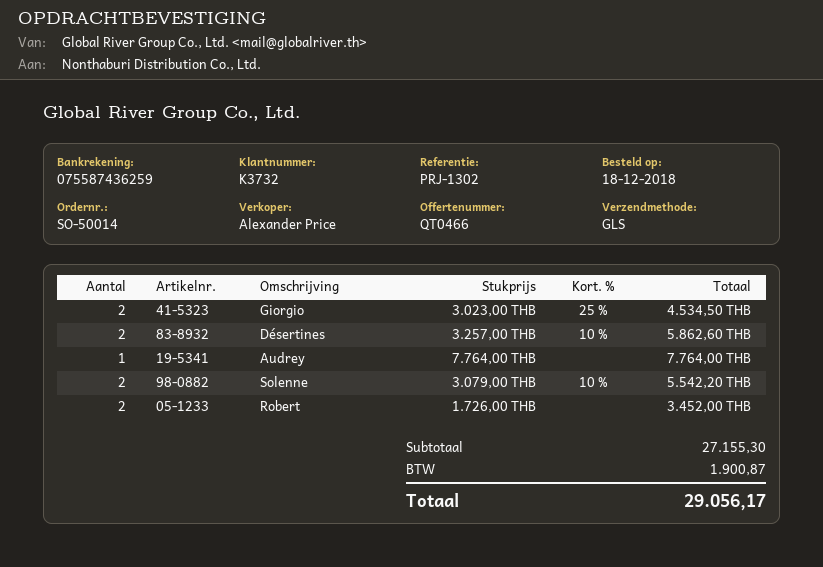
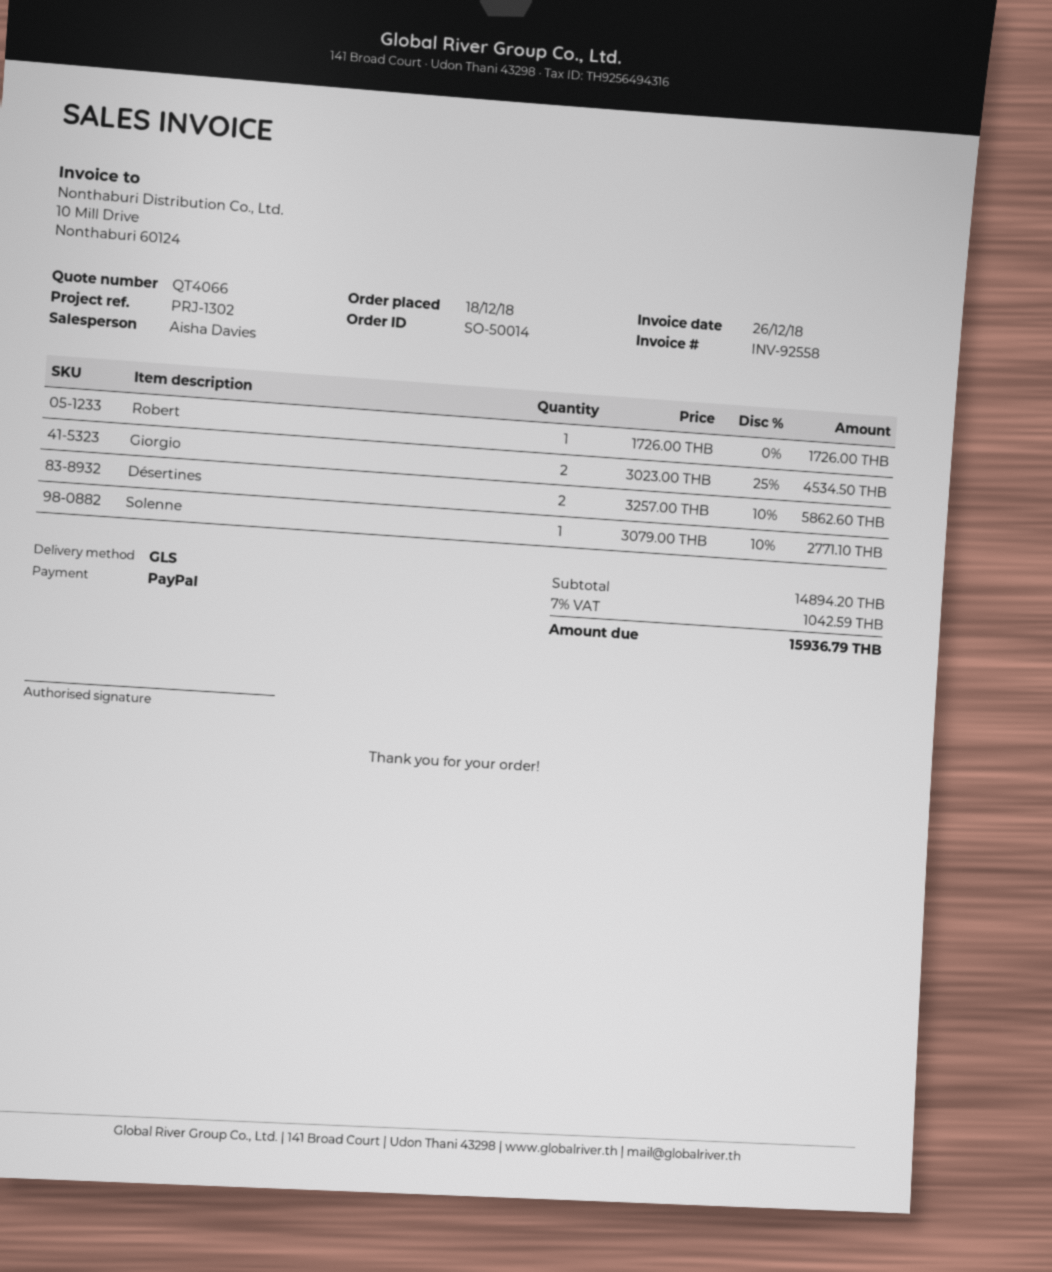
quote number: QT0466 -> QT4066
sales rep: Alexander Price -> Aisha Davies
Audrey: 1 x 7764.00 = 7764.00 -> none
Solenne: 2 x 3079.00 - 10% = 5542.20 -> 1 x 3079.00 - 10% = 2771.10
Robert: 2 x 1726.00 = 3452.00 -> 1 x 1726.00 = 1726.00
subtotal: 27155.30 -> 14894.20
tax: 1900.87 -> 1042.59
total: 29056.17 -> 15936.79

